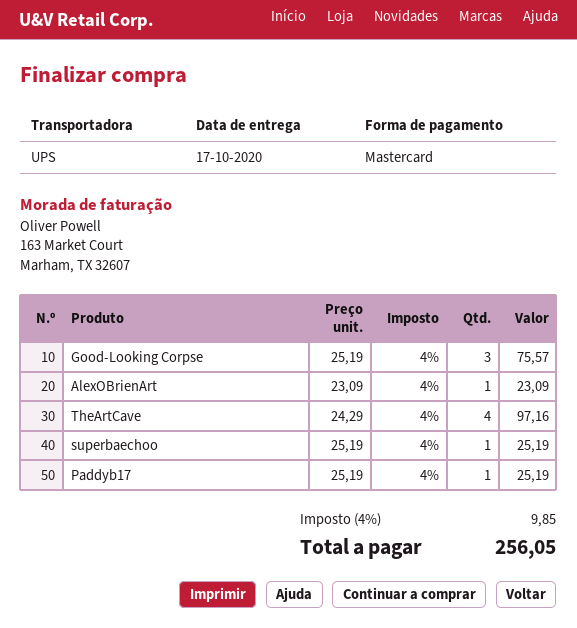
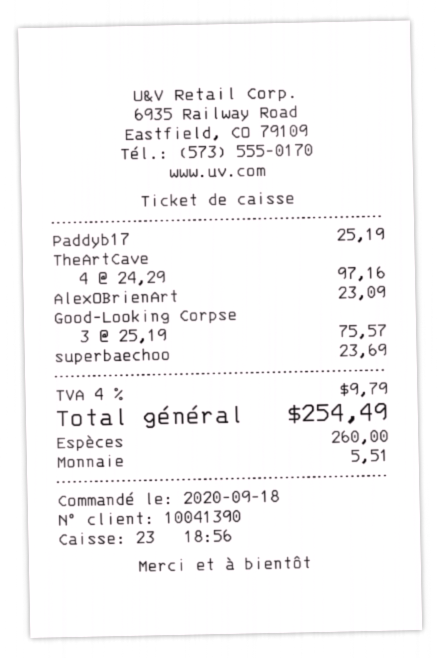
payment method: Mastercard -> cash
superbaechoo: 1 x 25.19 = 25.19 -> 1 x 23.69 = 23.69
tax: 4% = 9.85 -> 4% = 9.79
total: 256.05 -> 254.49

